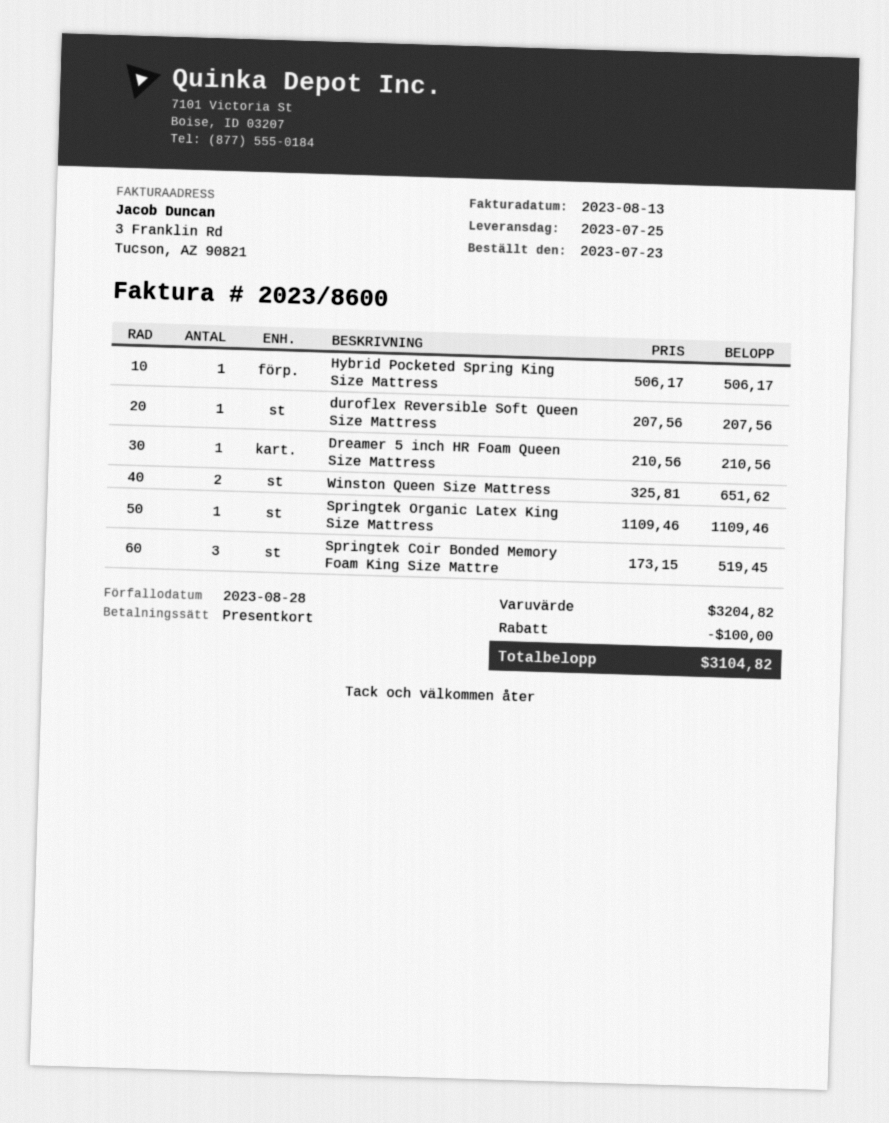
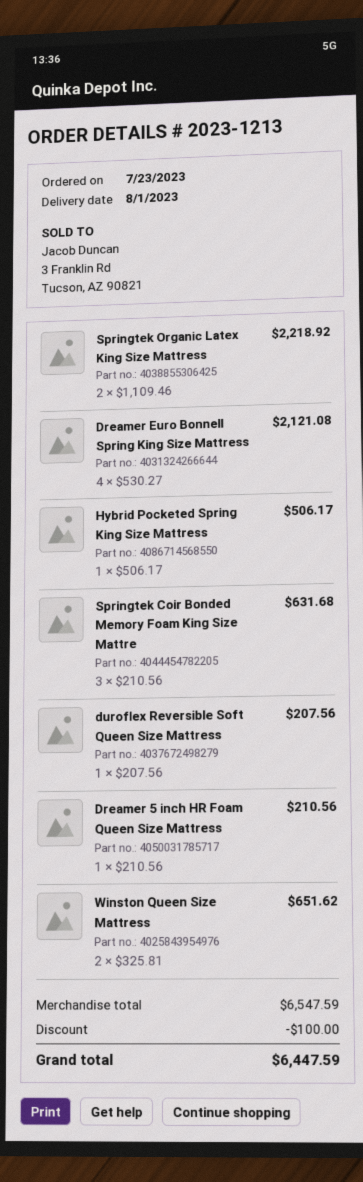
delivery date: 2023-07-25 -> 2023-08-01
Springtek Organic Latex King Size Mattress: 1 x 1109.46 = 1109.46 -> 2 x 1109.46 = 2218.92
Springtek Coir Bonded Memory Foam King Size Mattre: 3 x 173.15 = 519.45 -> 3 x 210.56 = 631.68
Dreamer Euro Bonnell Spring King Size Mattress: none -> 4 x 530.27 = 2121.08
subtotal: 3204.82 -> 6547.59
total: 3104.82 -> 6447.59

